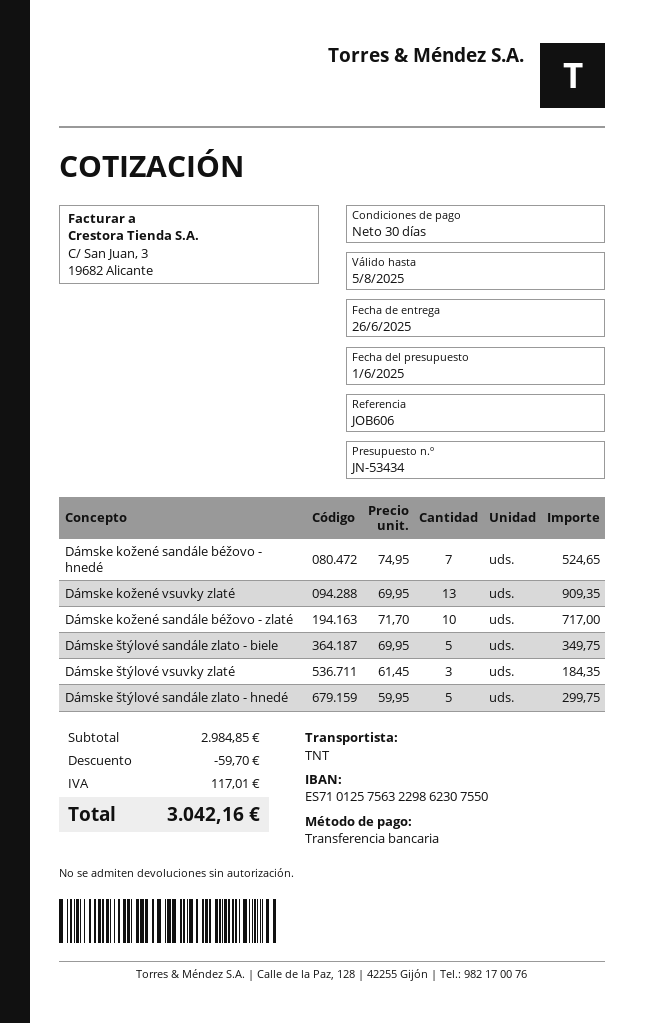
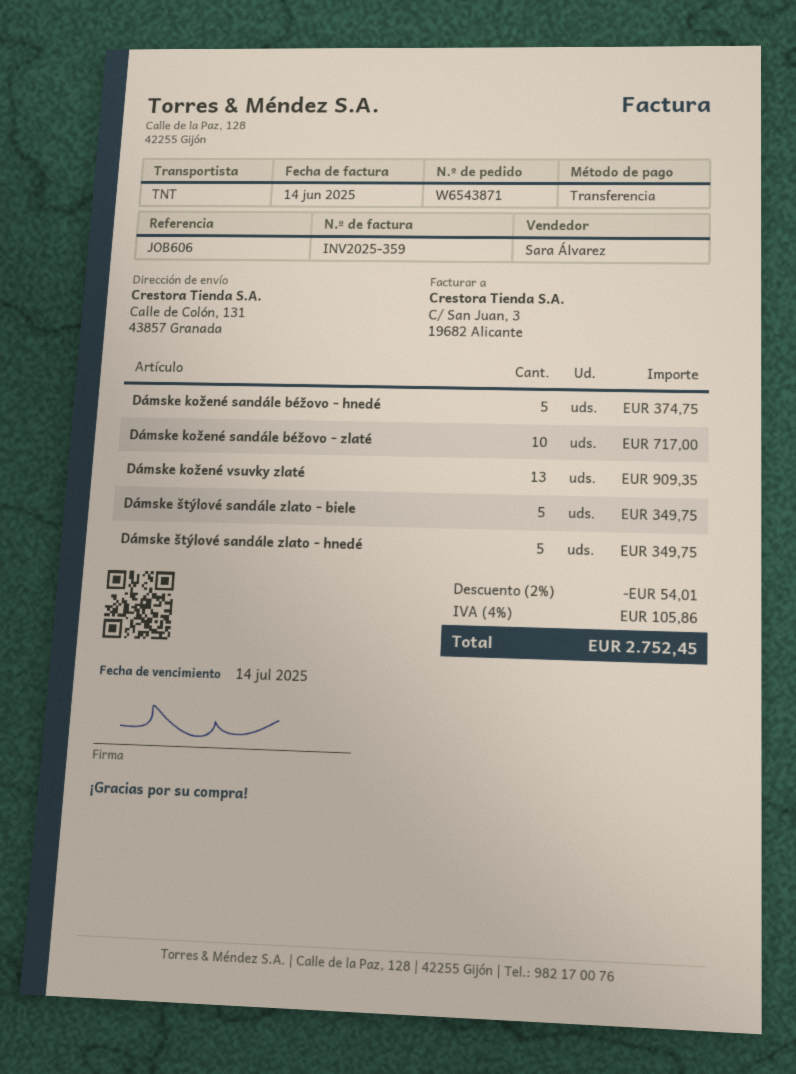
Dámske kožené sandále béžovo - hnedé: 7 for 524.65 -> 5 for 374.75
Dámske štýlové vsuvky zlaté: 3 for 184.35 -> none
Dámske štýlové sandále zlato - hnedé: 5 for 299.75 -> 5 for 349.75
discount: 59.70 -> 54.01
tax: 117.01 -> 105.86
total: 3042.16 -> 2752.45

